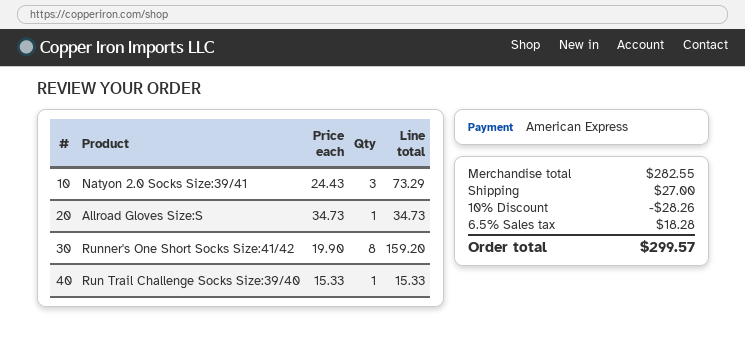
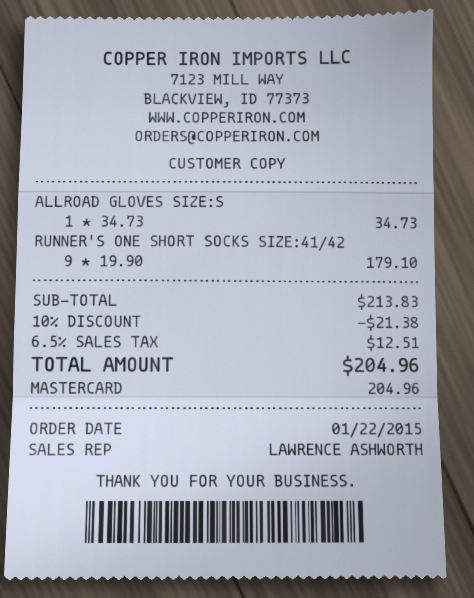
payment method: American Express -> Mastercard
Natyon 2.0 Socks Size:39/41: 3 x 24.43 = 73.29 -> none
Runner's One Short Socks Size:41/42: 8 x 19.90 = 159.20 -> 9 x 19.90 = 179.10
Run Trail Challenge Socks Size:39/40: 1 x 15.33 = 15.33 -> none
subtotal: 282.55 -> 213.83
discount: 10% = 28.26 -> 10% = 21.38
shipping: 27.00 -> none
tax: 6.5% = 18.28 -> 6.5% = 12.51
total: 299.57 -> 204.96

